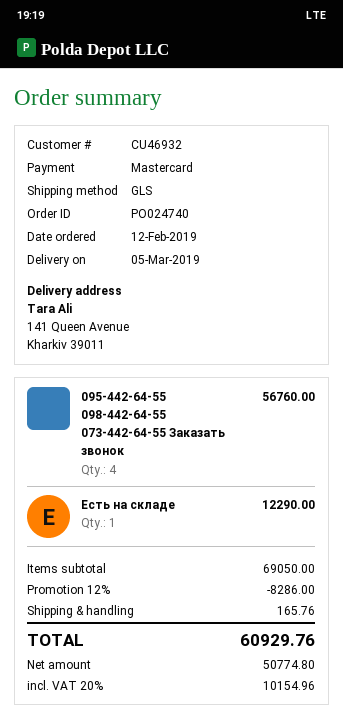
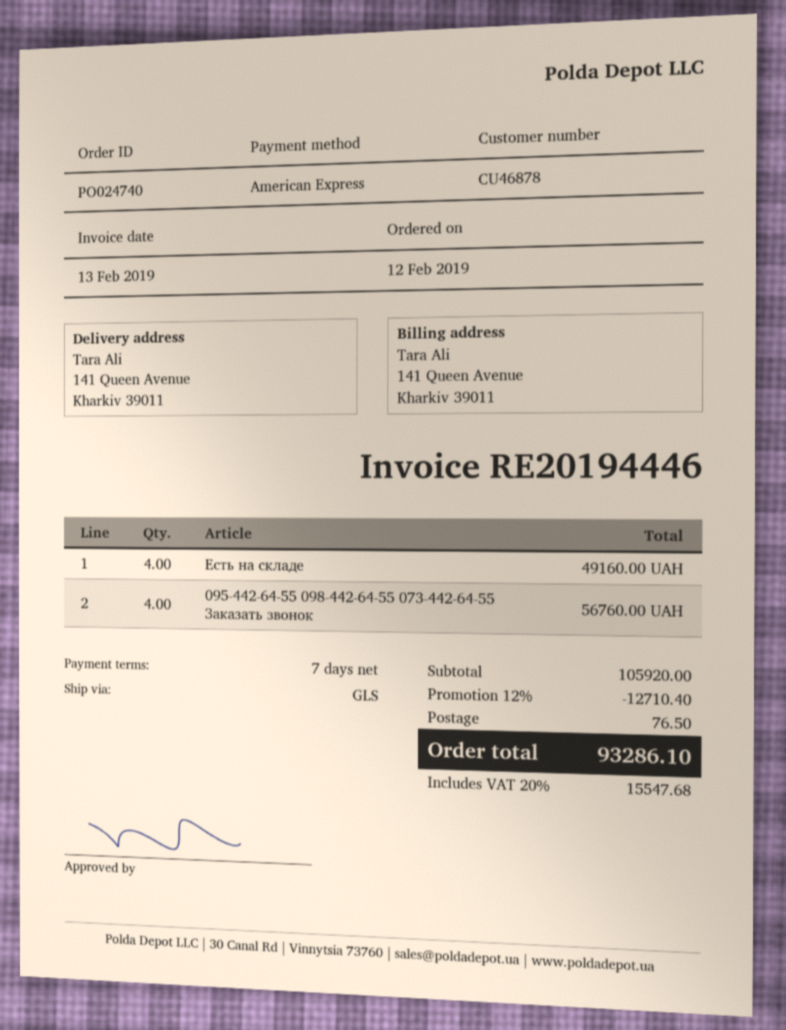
customer number: CU46932 -> CU46878
payment method: Mastercard -> American Express
Есть на складе: 1 for 12290.00 -> 4 for 49160.00
subtotal: 69050.00 -> 105920.00
discount: 12% = 8286.00 -> 12% = 12710.40
shipping: 165.76 -> 76.50
tax: 20% = 10154.96 -> 20% = 15547.68
total: 60929.76 -> 93286.10

